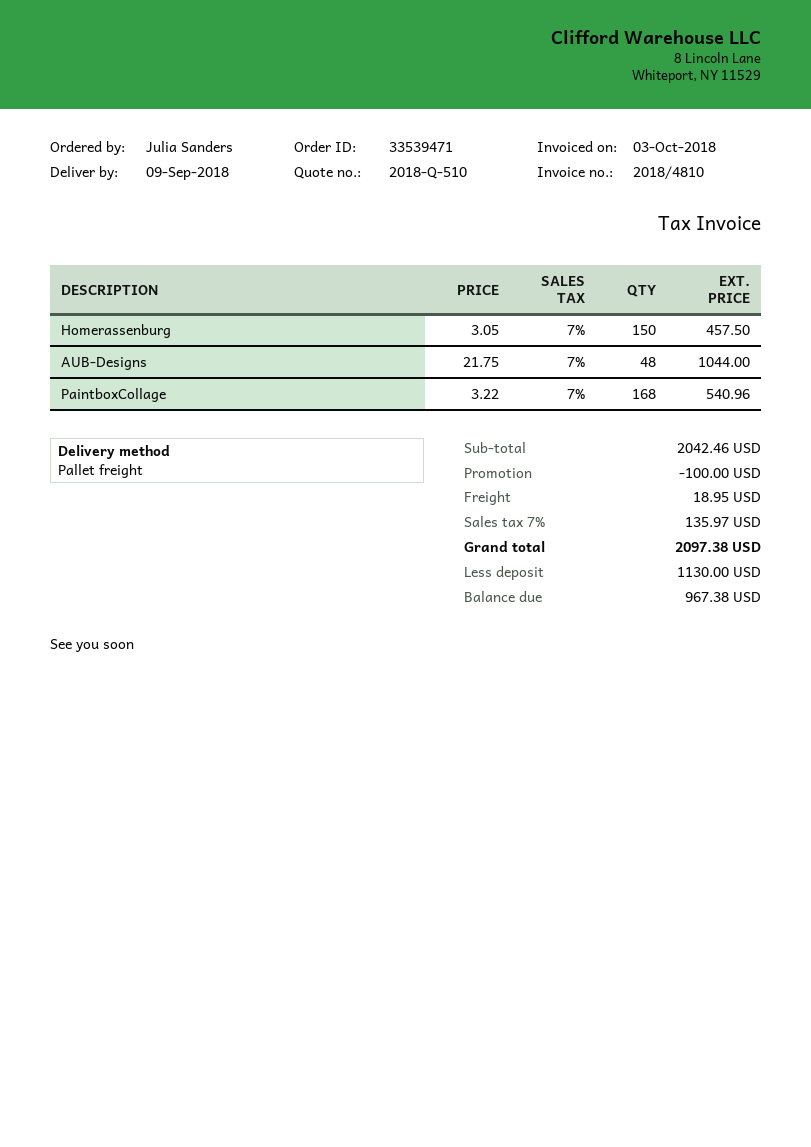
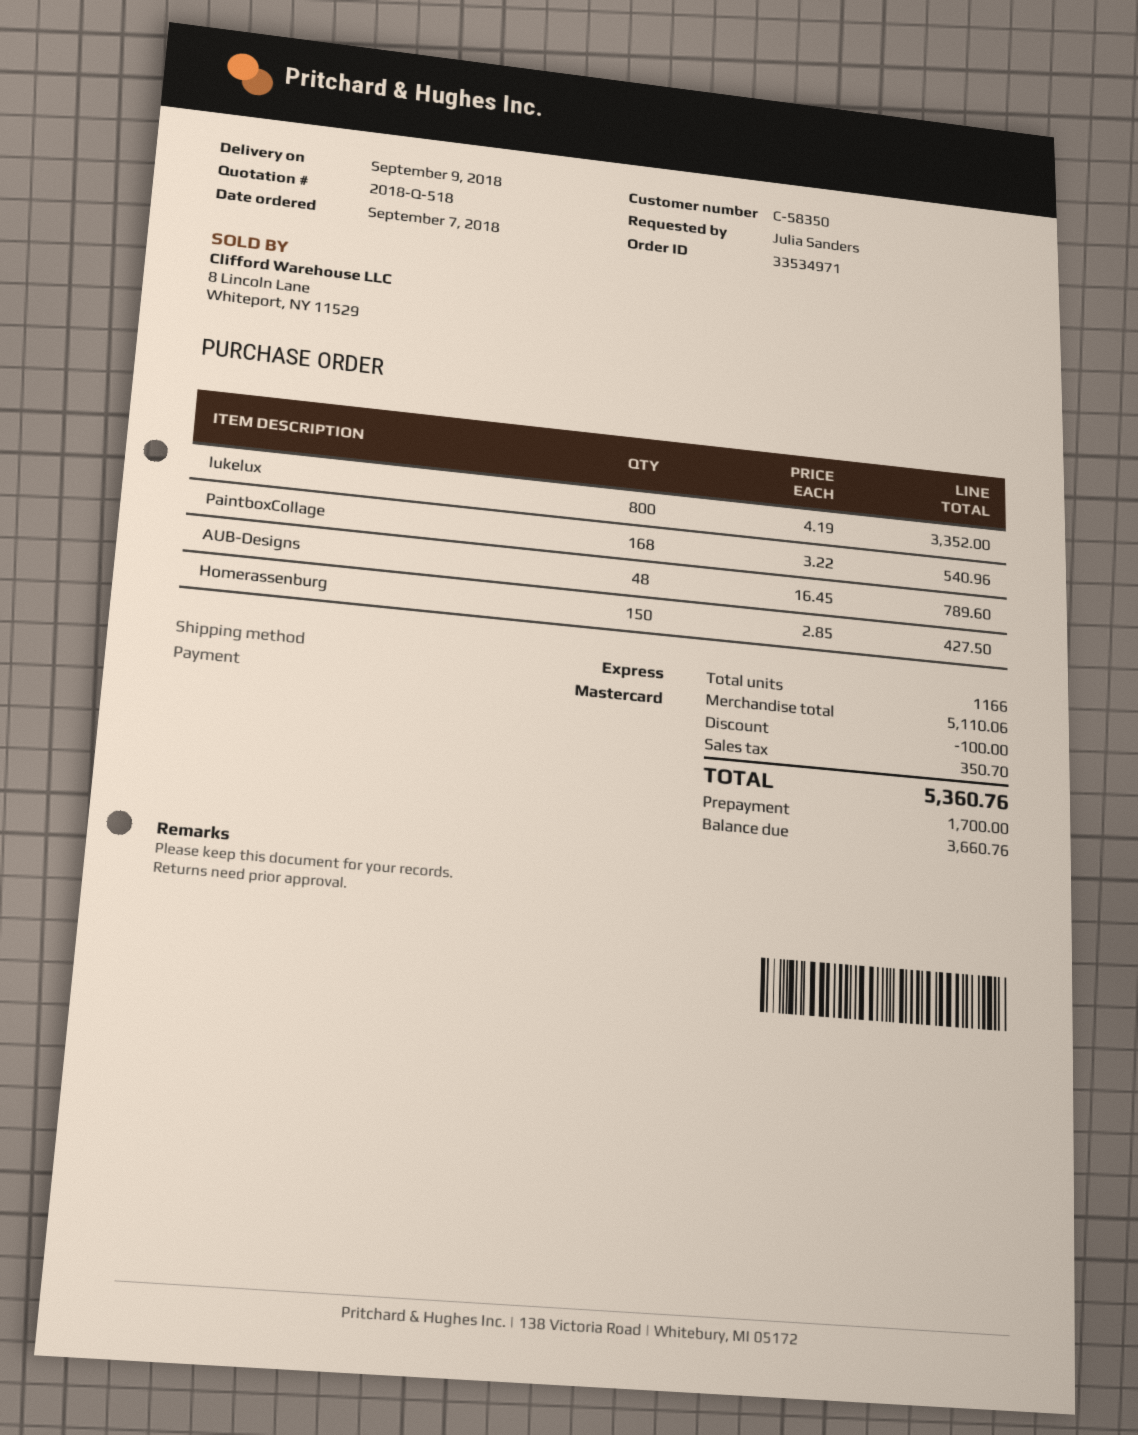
quote number: 2018-Q-510 -> 2018-Q-518
order number: 33539471 -> 33534971
shipping method: pallet freight -> express
Homerassenburg: 150 x 3.05 = 457.50 -> 150 x 2.85 = 427.50
AUB-Designs: 48 x 21.75 = 1044.00 -> 48 x 16.45 = 789.60
lukelux: none -> 800 x 4.19 = 3352.00
subtotal: 2042.46 -> 5110.06
shipping: 18.95 -> none
tax: 135.97 -> 350.70
total: 2097.38 -> 5360.76
deposit: 1130.00 -> 1700.00
balance: 967.38 -> 3660.76

